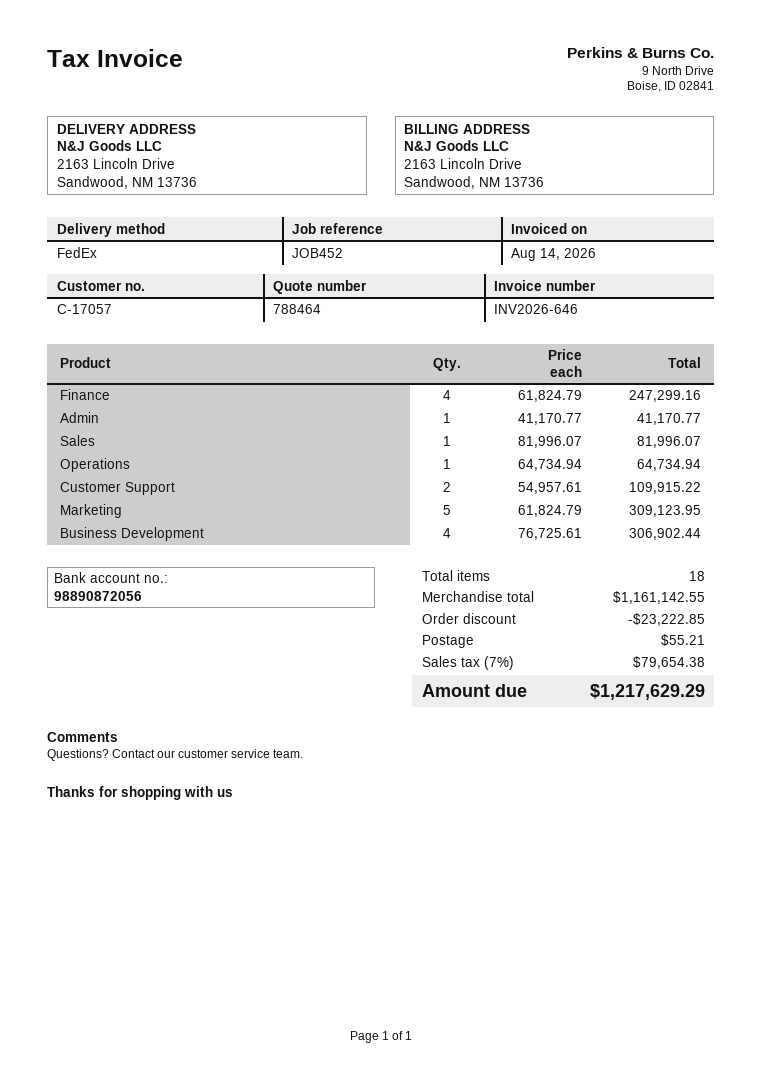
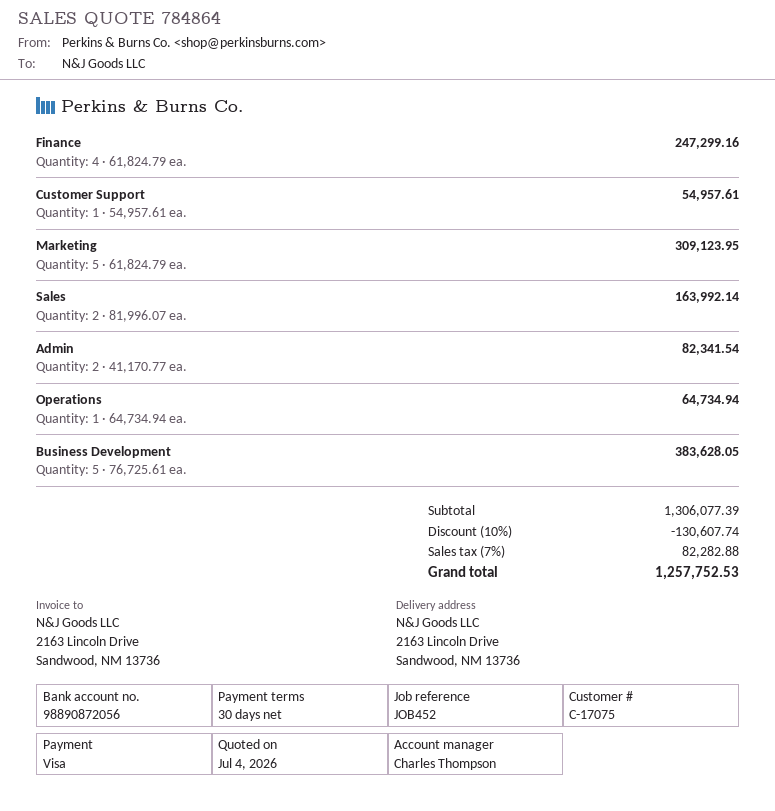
quote number: 788464 -> 784864
customer number: C-17057 -> C-17075
Admin: 1 x 41170.77 = 41170.77 -> 2 x 41170.77 = 82341.54
Sales: 1 x 81996.07 = 81996.07 -> 2 x 81996.07 = 163992.14
Customer Support: 2 x 54957.61 = 109915.22 -> 1 x 54957.61 = 54957.61
Business Development: 4 x 76725.61 = 306902.44 -> 5 x 76725.61 = 383628.05
subtotal: 1161142.55 -> 1306077.39
discount: 23222.85 -> 130607.74
shipping: 55.21 -> none
tax: 7% = 79654.38 -> 7% = 82282.88
total: 1217629.29 -> 1257752.53

